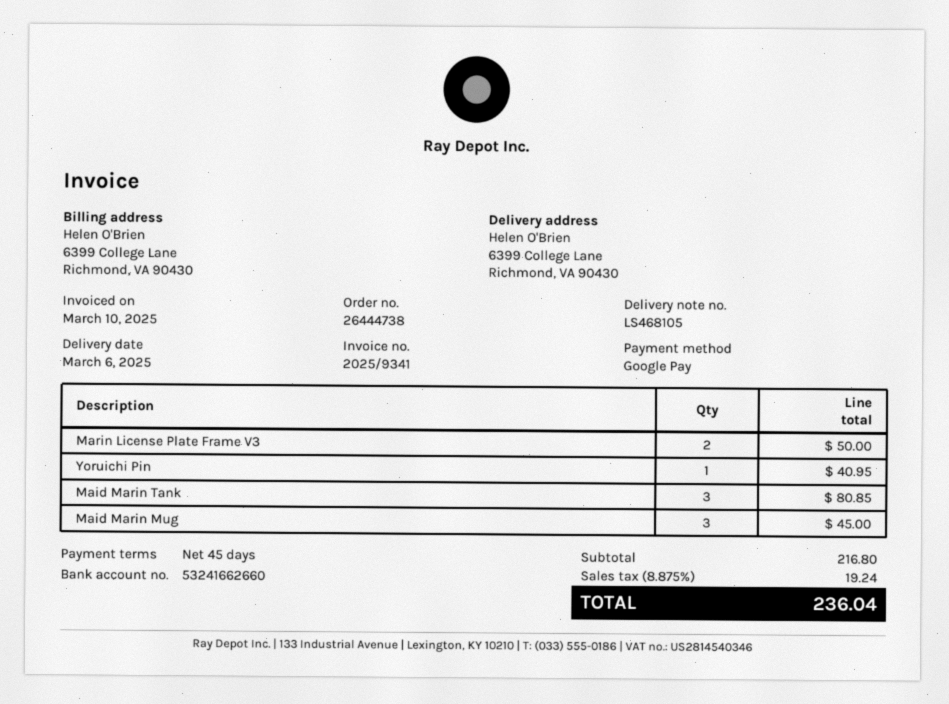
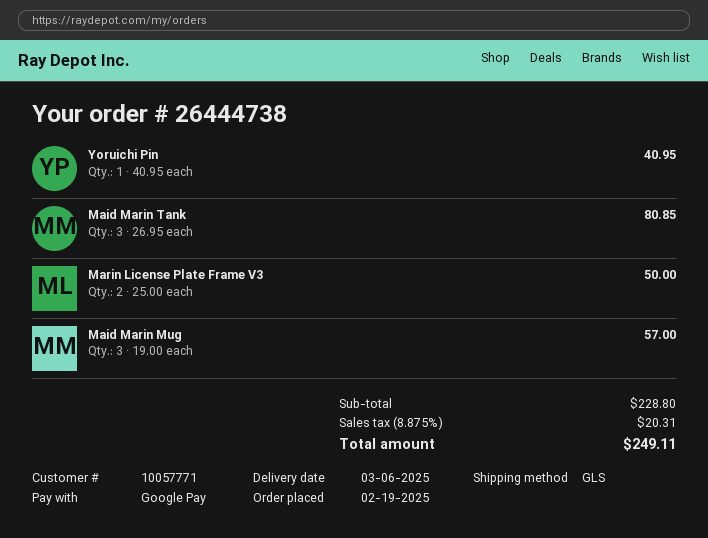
Maid Marin Mug: 3 for 45.00 -> 3 for 57.00
subtotal: 216.80 -> 228.80
tax: 8.875% = 19.24 -> 8.875% = 20.31
total: 236.04 -> 249.11

